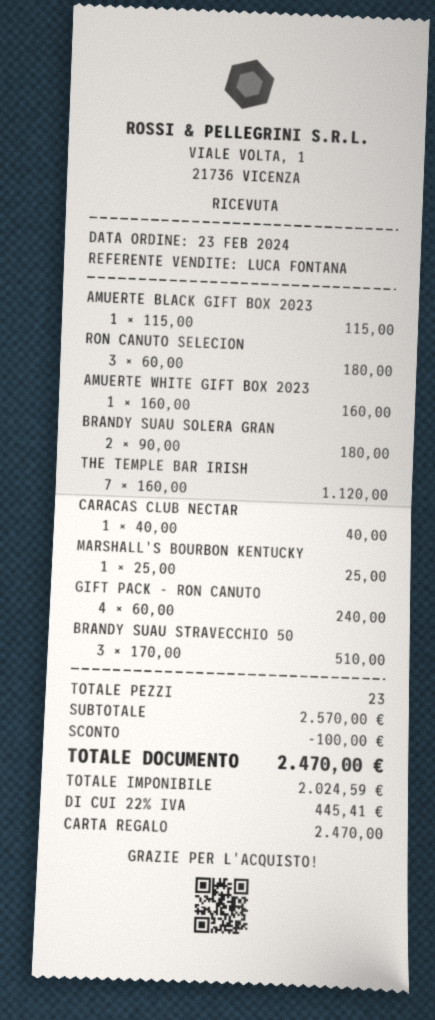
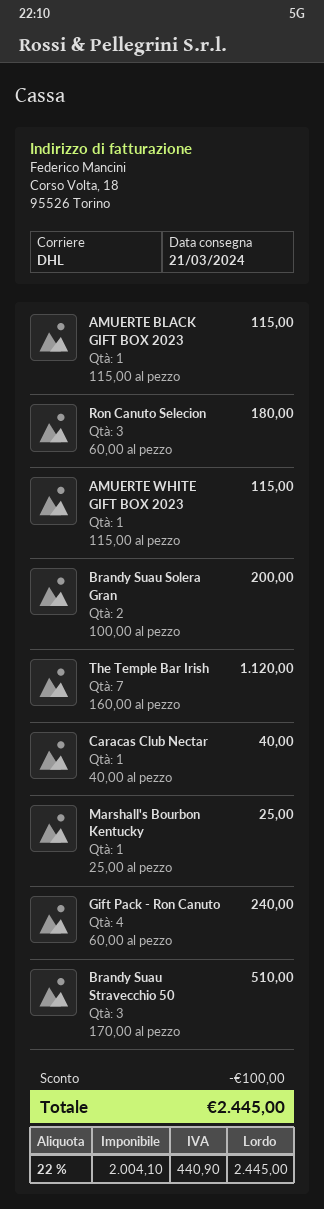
AMUERTE WHITE GIFT BOX 2023: 1 x 160.00 = 160.00 -> 1 x 115.00 = 115.00
BRANDY SUAU SOLERA GRAN: 2 x 90.00 = 180.00 -> 2 x 100.00 = 200.00
net: 2024.59 -> 2004.10
tax: 22% = 445.41 -> 22% = 440.90
total: 2470.00 -> 2445.00

